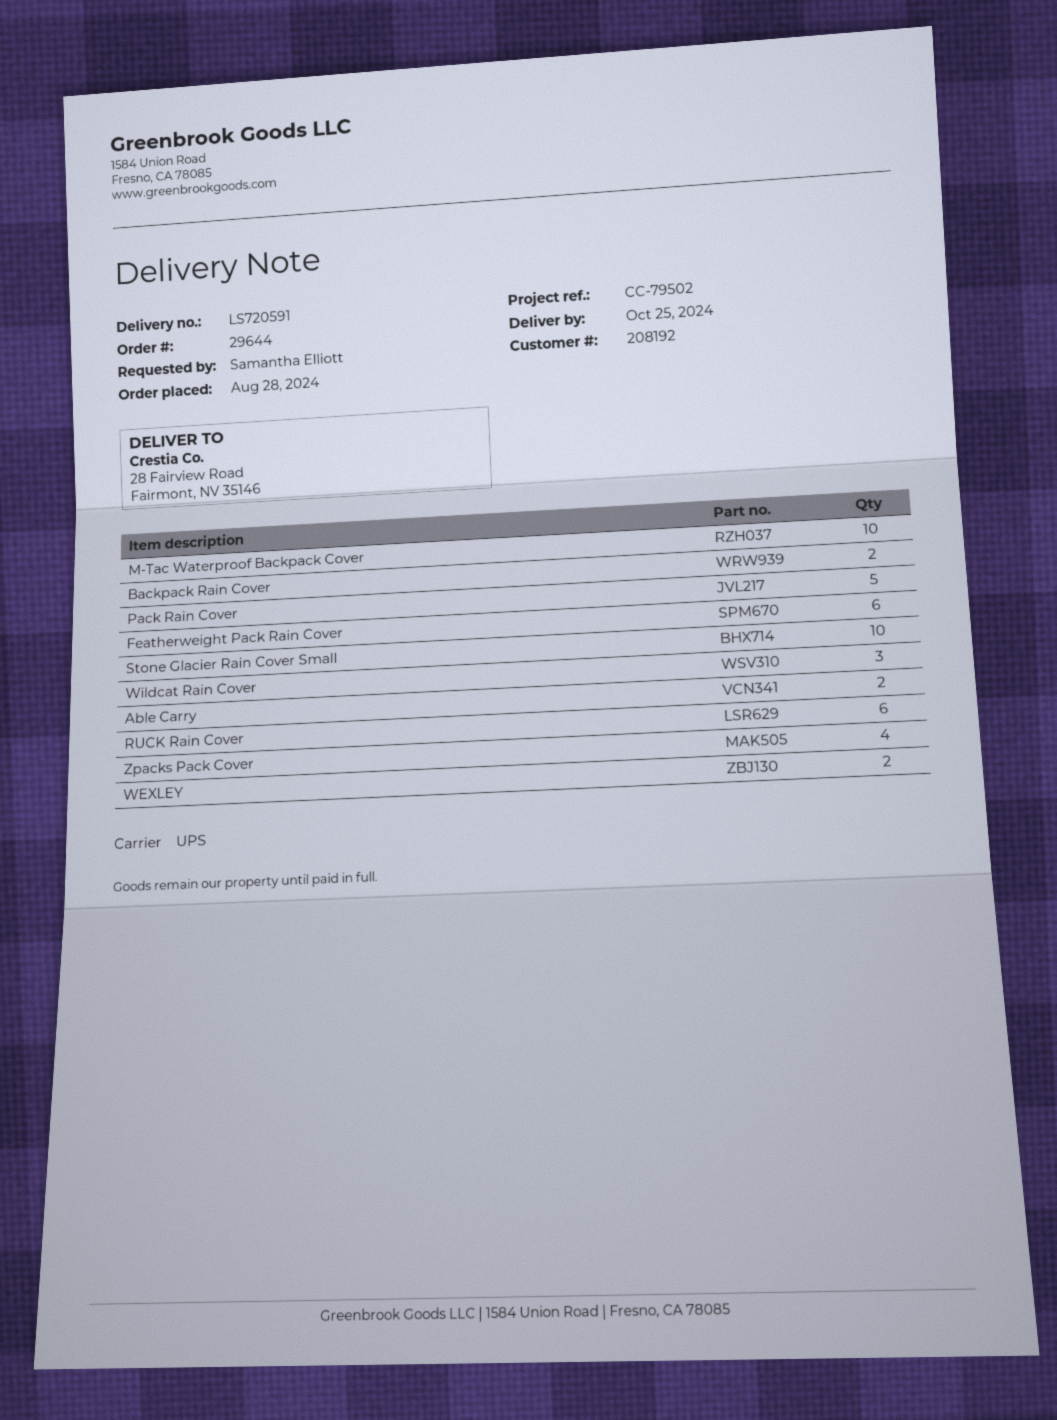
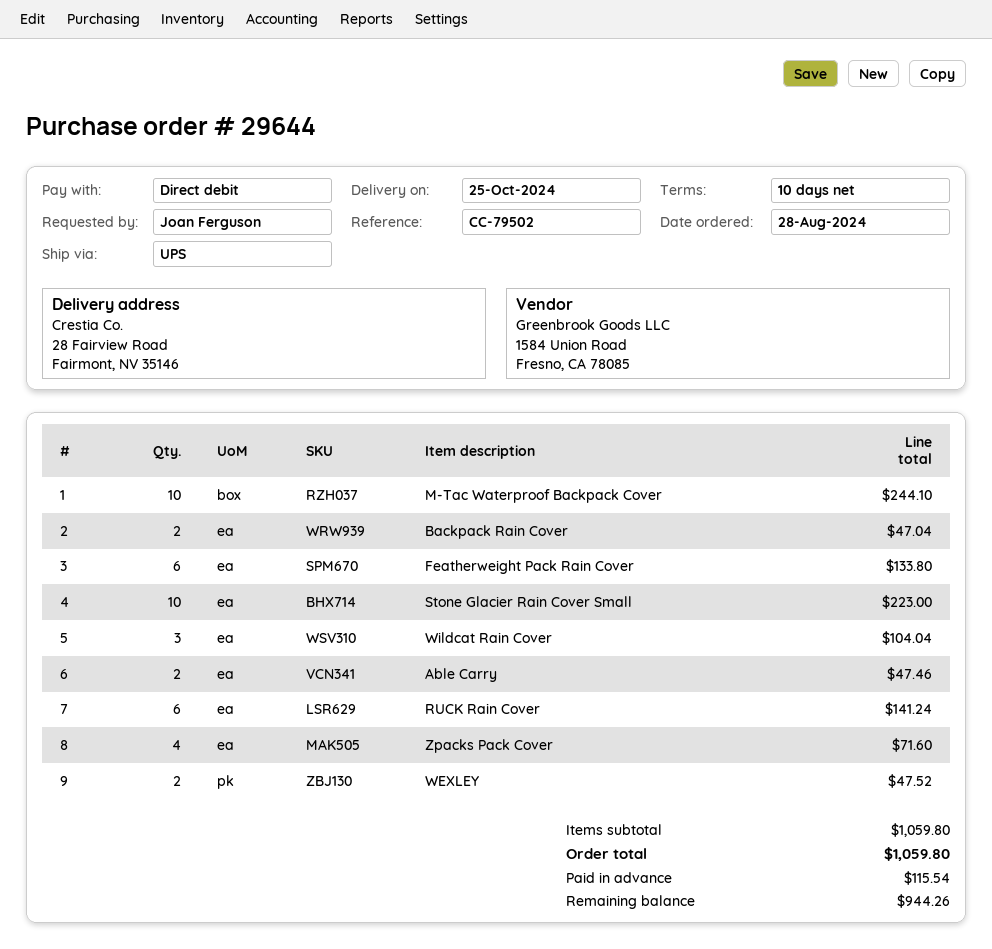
ordered by: Samantha Elliott -> Joan Ferguson
Pack Rain Cover: 5 -> none

